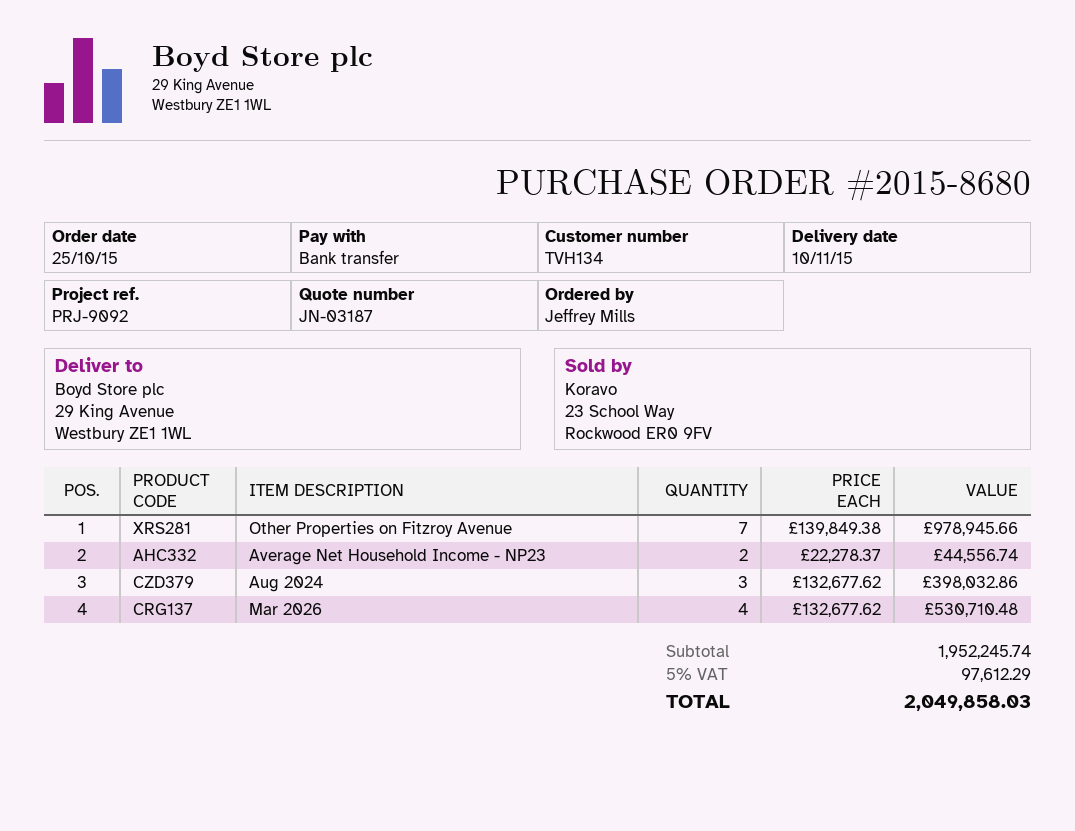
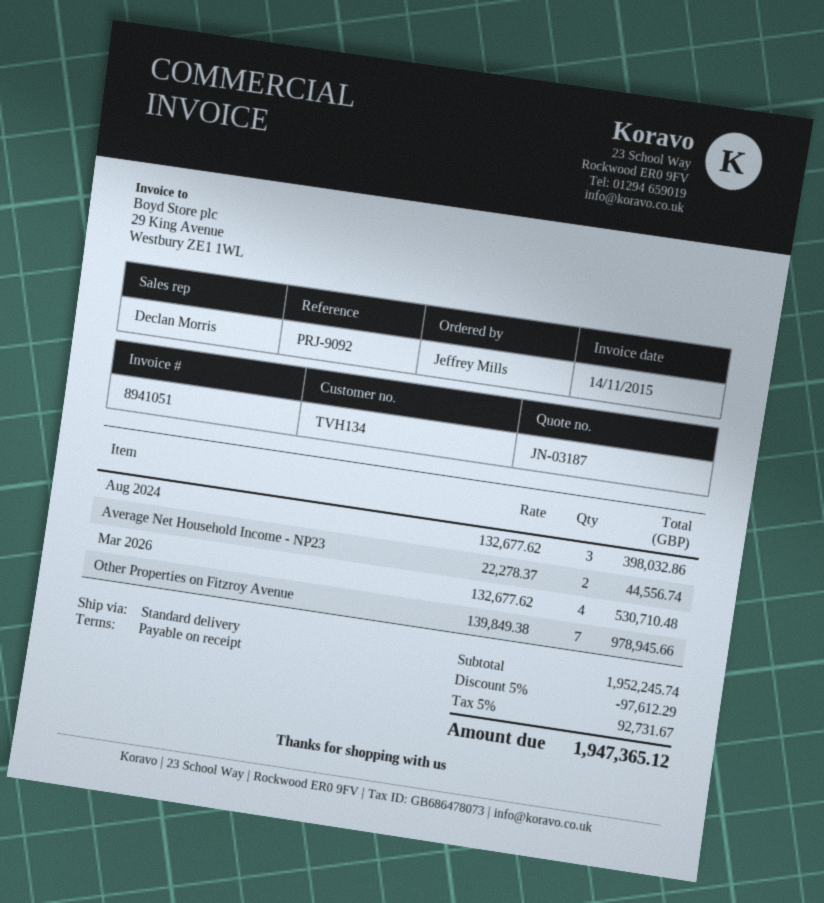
discount: none -> 5% = 97612.29
tax: 5% = 97612.29 -> 5% = 92731.67
total: 2049858.03 -> 1947365.12

